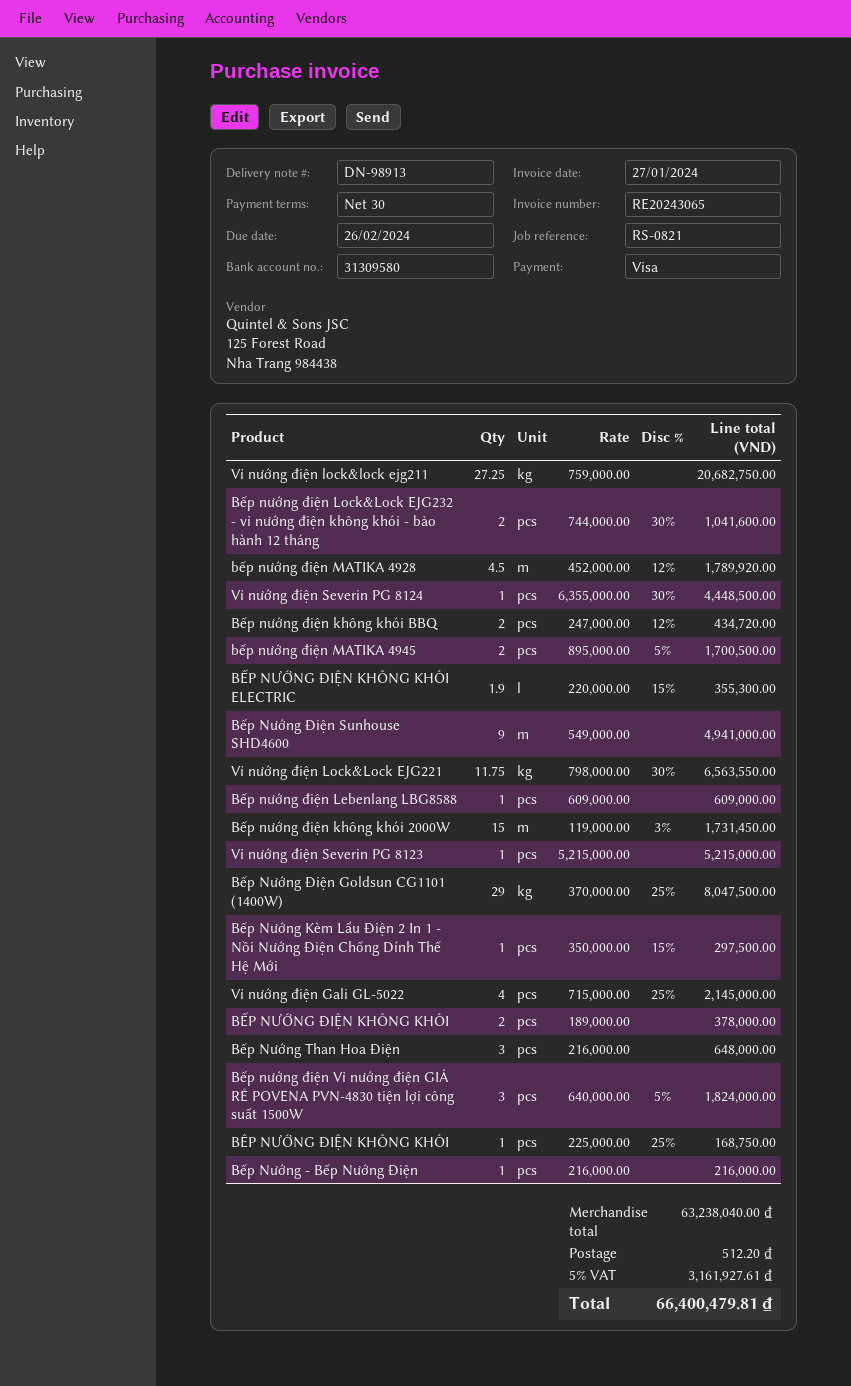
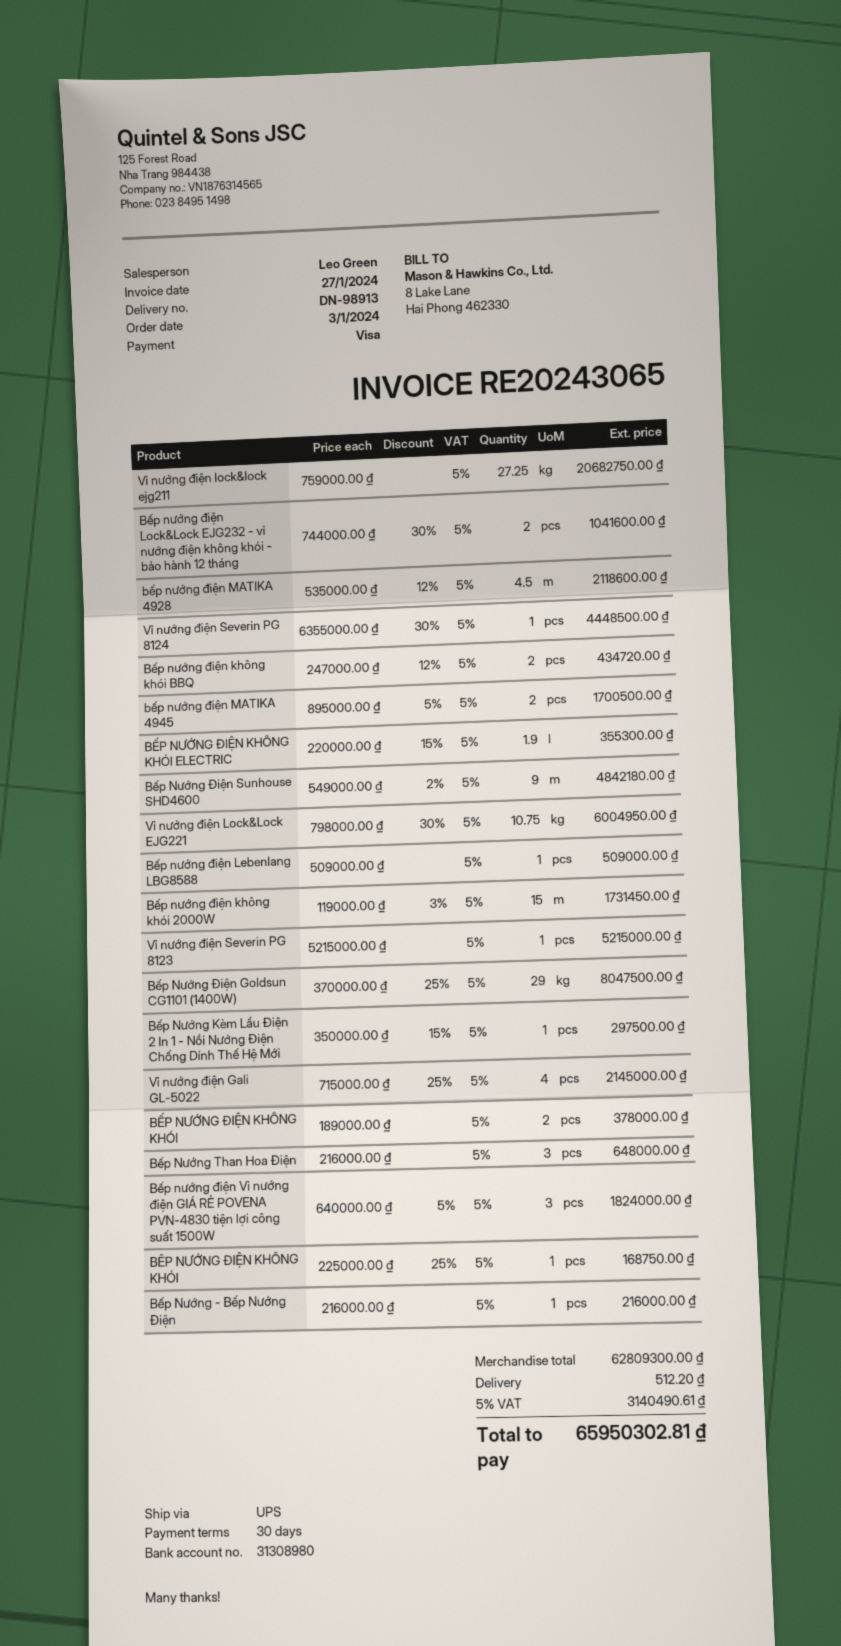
bank account: 31309580 -> 31308980
bếp nướng điện MATIKA 4928: 4.5 x 452000.00 - 12% = 1789920.00 -> 4.5 x 535000.00 - 12% = 2118600.00
Bếp Nướng Điện Sunhouse SHD4600: 9 x 549000.00 = 4941000.00 -> 9 x 549000.00 - 2% = 4842180.00
Vỉ nướng điện Lock&Lock EJG221: 11.75 x 798000.00 - 30% = 6563550.00 -> 10.75 x 798000.00 - 30% = 6004950.00
Bếp nướng điện Lebenlang LBG8588: 1 x 609000.00 = 609000.00 -> 1 x 509000.00 = 509000.00
subtotal: 63238040.00 -> 62809300.00
tax: 5% = 3161927.61 -> 5% = 3140490.61
total: 66400479.81 -> 65950302.81

